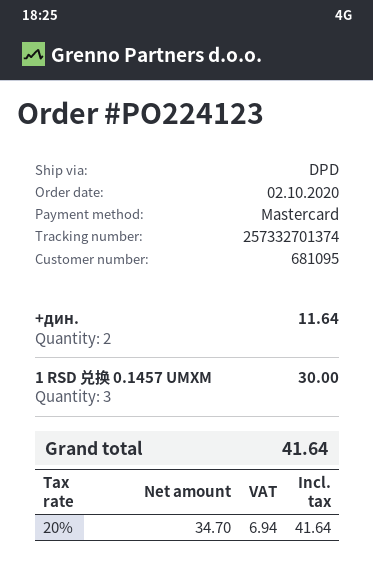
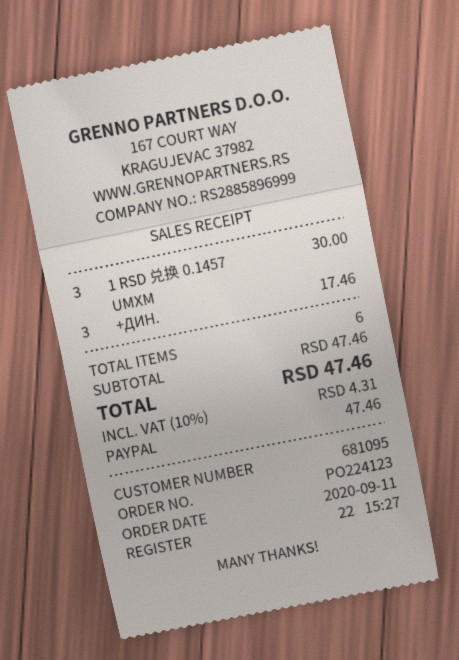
order date: 2020-10-02 -> 2020-09-11
payment method: Mastercard -> PayPal
+дин.: 2 for 11.64 -> 3 for 17.46
tax: 20% = 6.94 -> 10% = 4.31
total: 41.64 -> 47.46

